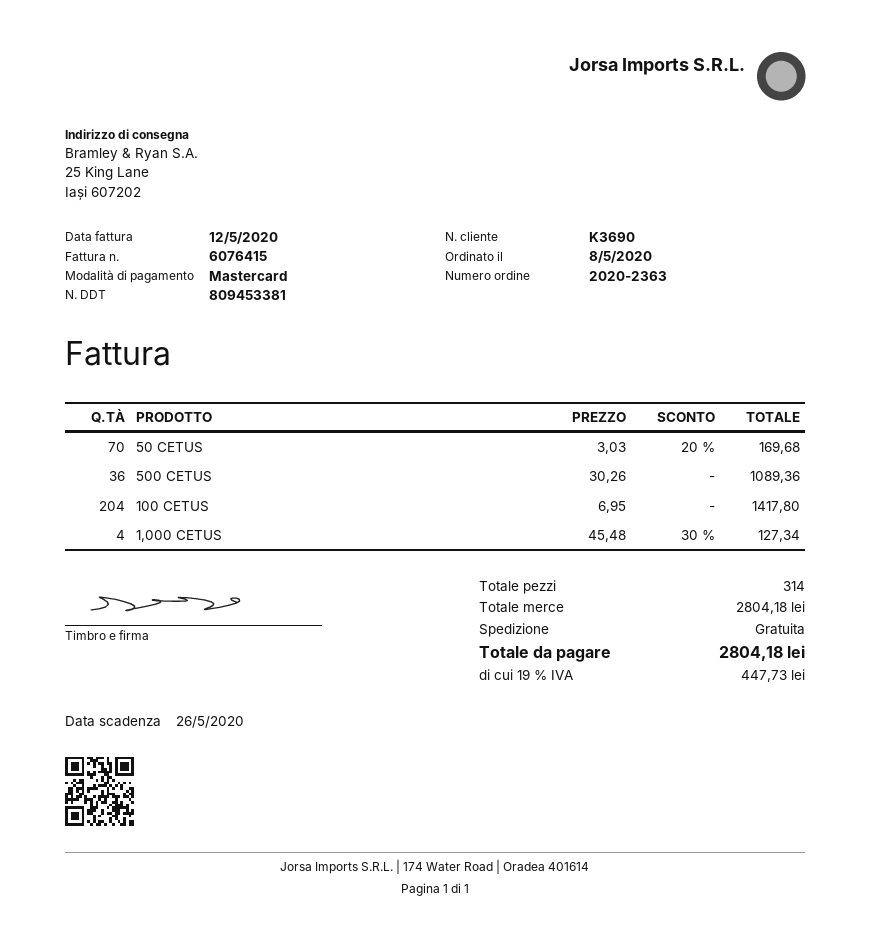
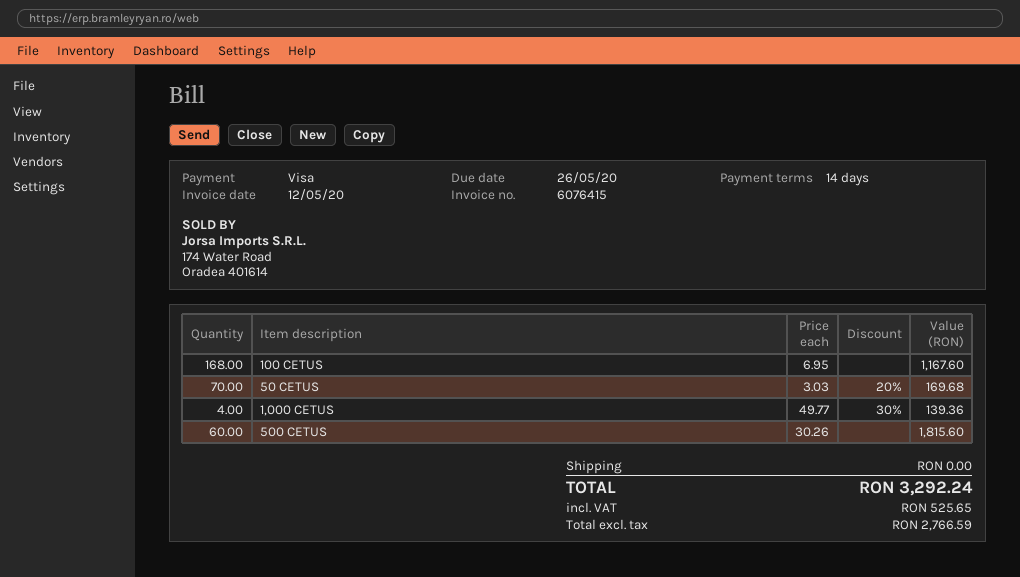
payment method: Mastercard -> Visa
500 CETUS: 36 x 30.26 = 1089.36 -> 60 x 30.26 = 1815.60
100 CETUS: 204 x 6.95 = 1417.80 -> 168 x 6.95 = 1167.60
1,000 CETUS: 4 x 45.48 - 30% = 127.34 -> 4 x 49.77 - 30% = 139.36
tax: 447.73 -> 525.65
total: 2804.18 -> 3292.24

